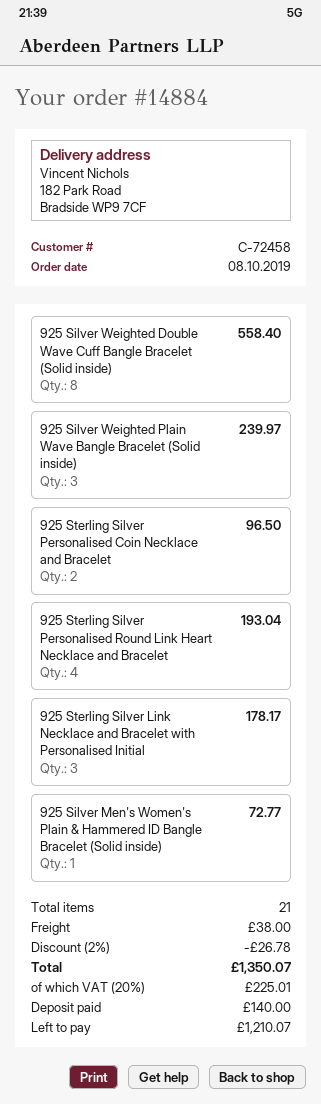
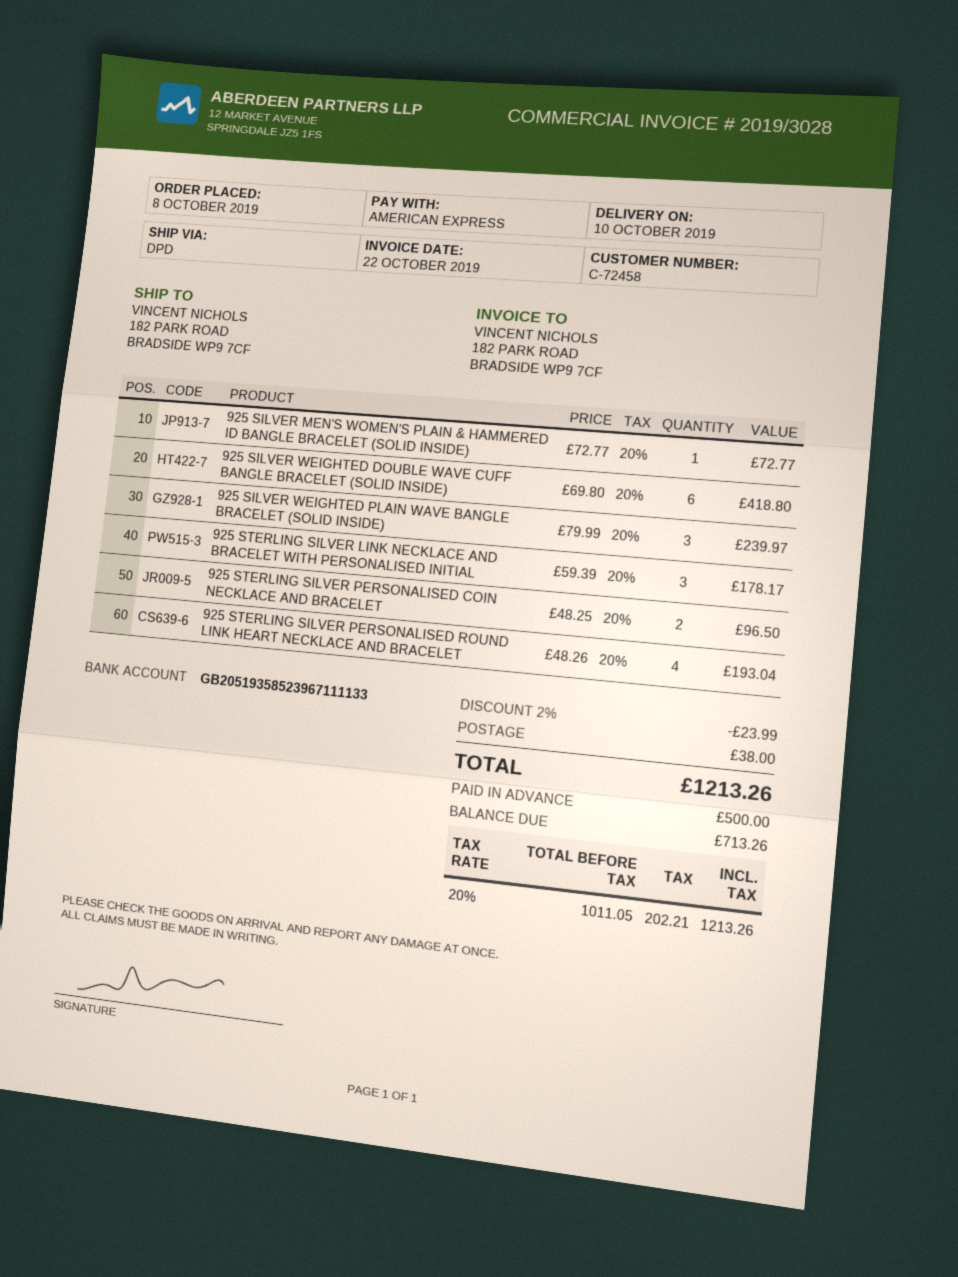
925 Silver Weighted Double Wave Cuff Bangle Bracelet (Solid inside): 8 for 558.40 -> 6 for 418.80
discount: 2% = 26.78 -> 2% = 23.99
tax: 20% = 225.01 -> 20% = 202.21
total: 1350.07 -> 1213.26
deposit: 140.00 -> 500.00
balance: 1210.07 -> 713.26

